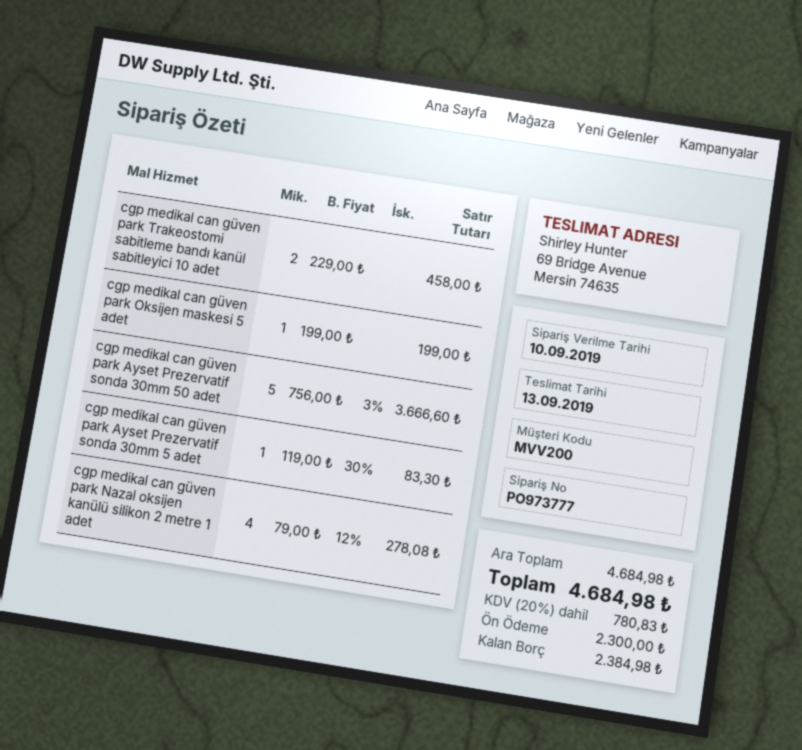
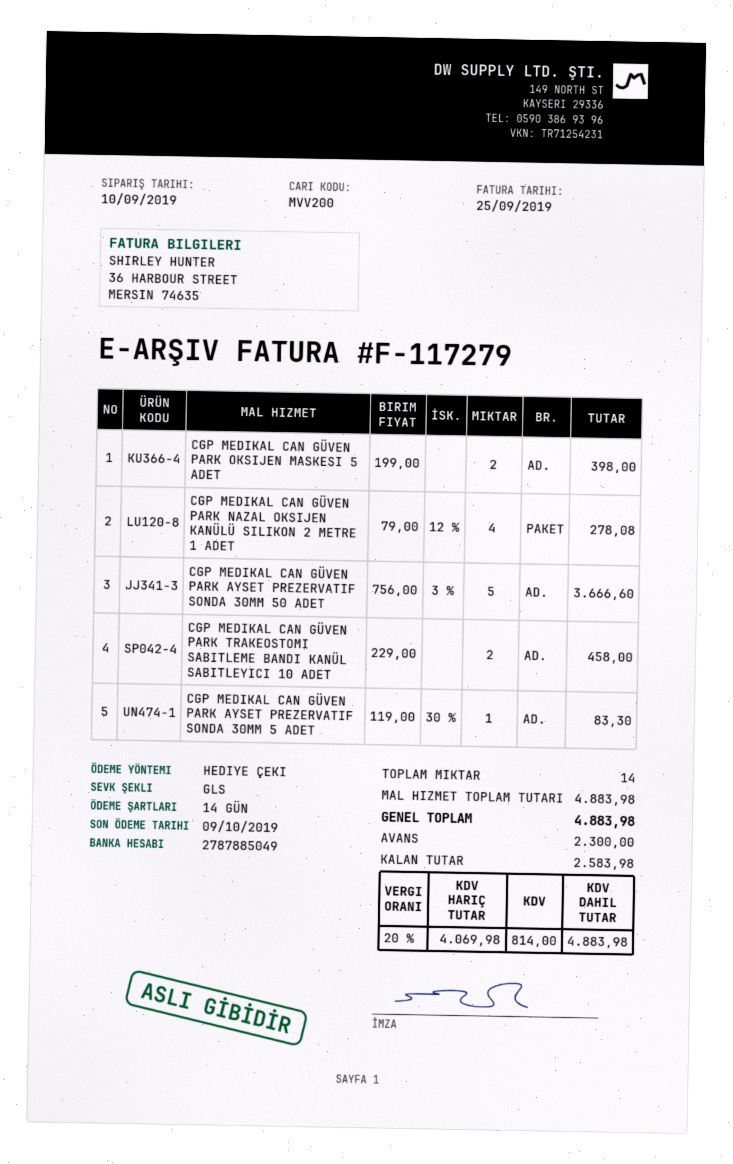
cgp medikal can güven park Oksijen maskesi 5 adet: 1 x 199.00 = 199.00 -> 2 x 199.00 = 398.00
subtotal: 4684.98 -> 4883.98
tax: 20% = 780.83 -> 20% = 814.00
total: 4684.98 -> 4883.98
balance: 2384.98 -> 2583.98

